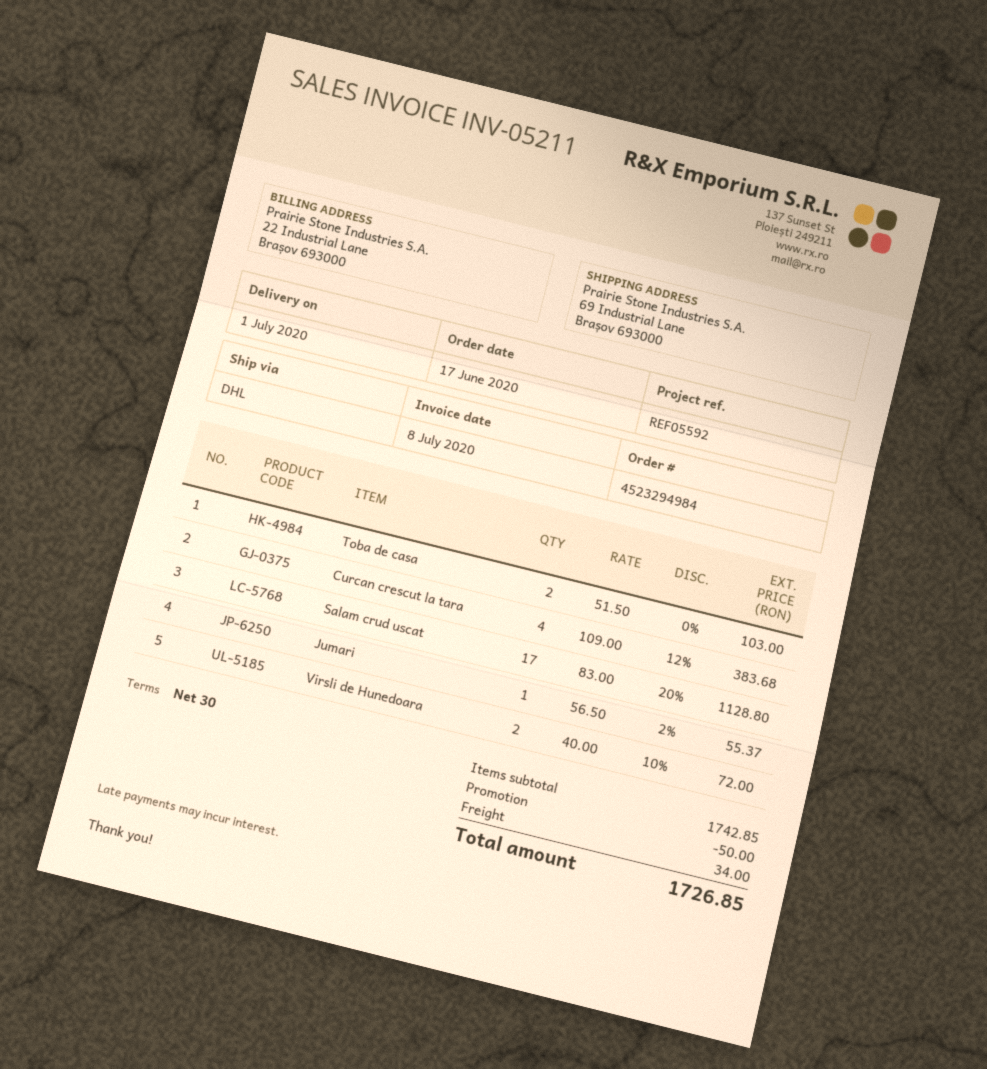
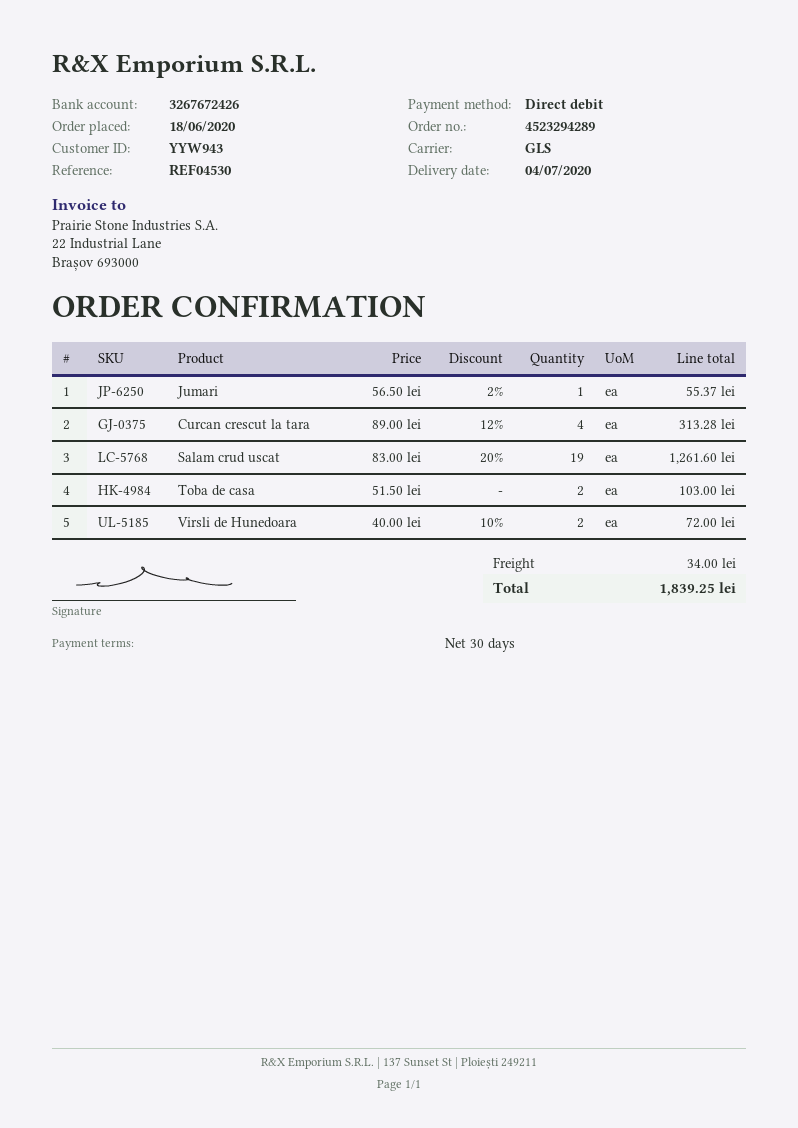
order number: 4523294984 -> 4523294289
order date: 2020-06-17 -> 2020-06-18
delivery date: 2020-07-01 -> 2020-07-04
reference: REF05592 -> REF04530
shipping method: DHL -> GLS
Curcan crescut la tara: 4 x 109.00 - 12% = 383.68 -> 4 x 89.00 - 12% = 313.28
Salam crud uscat: 17 x 83.00 - 20% = 1128.80 -> 19 x 83.00 - 20% = 1261.60
discount: 50.00 -> none
total: 1726.85 -> 1839.25

